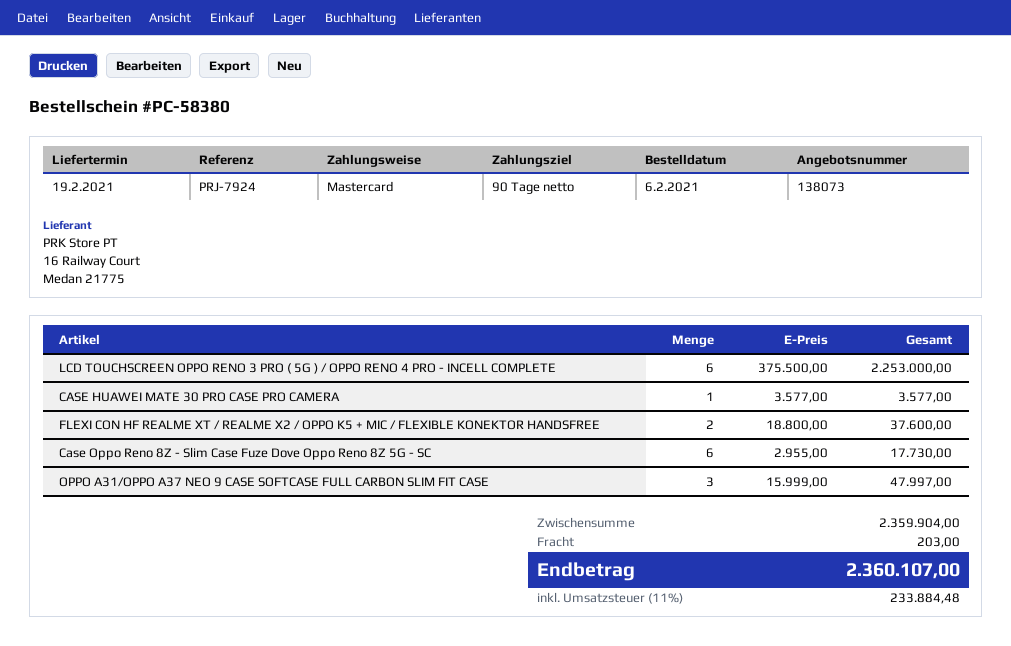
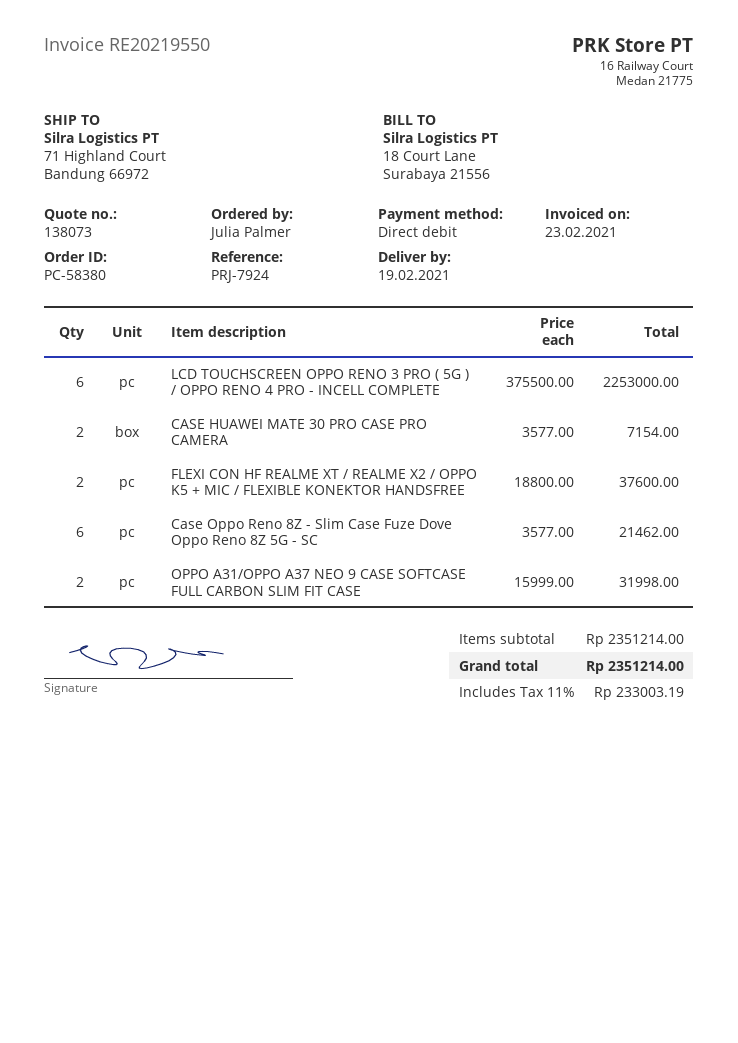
payment method: Mastercard -> direct debit
CASE HUAWEI MATE 30 PRO CASE PRO CAMERA: 1 x 3577.00 = 3577.00 -> 2 x 3577.00 = 7154.00
Case Oppo Reno 8Z - Slim Case Fuze Dove Oppo Reno 8Z 5G - SC: 6 x 2955.00 = 17730.00 -> 6 x 3577.00 = 21462.00
OPPO A31/OPPO A37 NEO 9 CASE SOFTCASE FULL CARBON SLIM FIT CASE: 3 x 15999.00 = 47997.00 -> 2 x 15999.00 = 31998.00
subtotal: 2359904.00 -> 2351214.00
shipping: 203.00 -> none
tax: 11% = 233884.48 -> 11% = 233003.19
total: 2360107.00 -> 2351214.00

